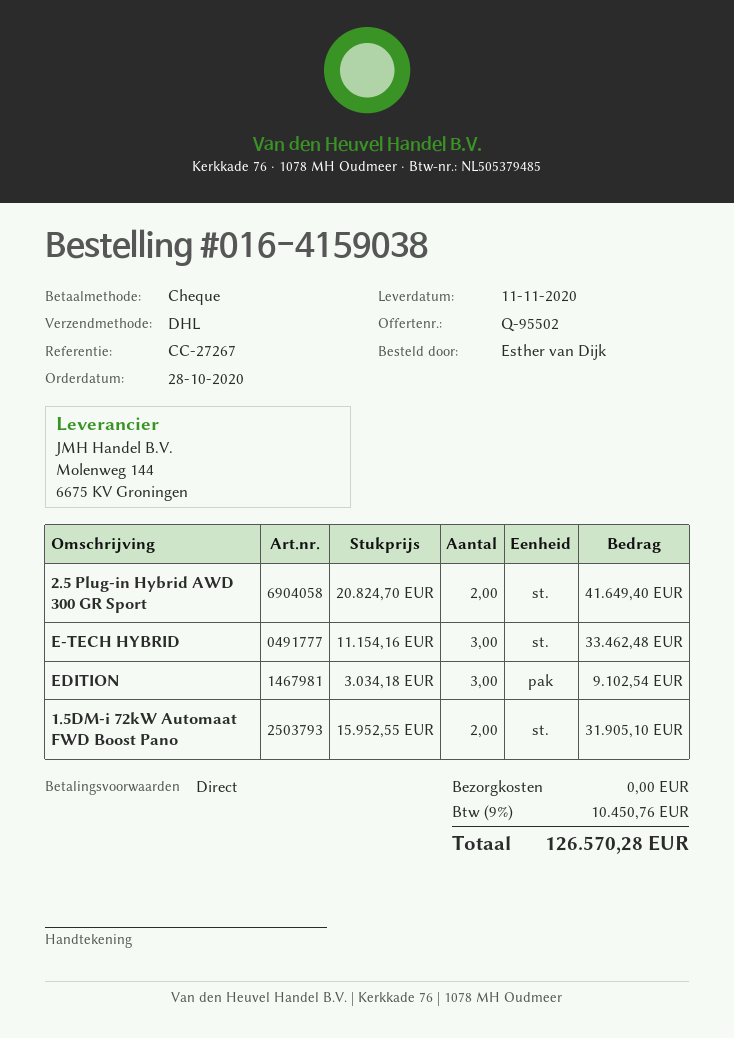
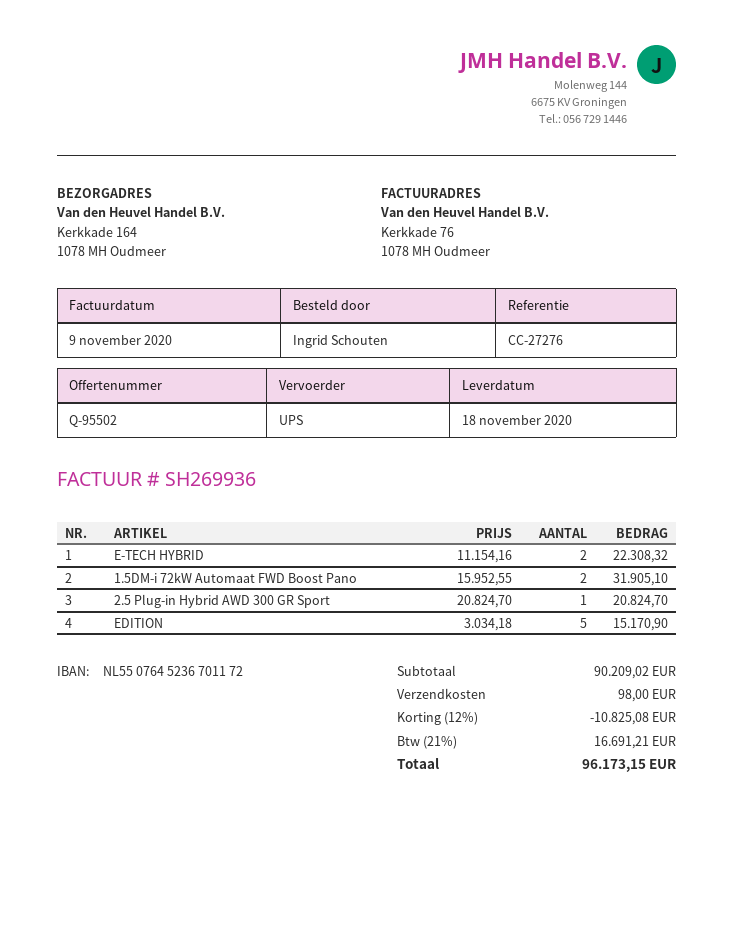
delivery date: 2020-11-11 -> 2020-11-18
reference: CC-27267 -> CC-27276
ordered by: Esther van Dijk -> Ingrid Schouten
shipping method: DHL -> UPS
2.5 Plug-in Hybrid AWD 300 GR Sport: 2 x 20824.70 = 41649.40 -> 1 x 20824.70 = 20824.70
E-TECH HYBRID: 3 x 11154.16 = 33462.48 -> 2 x 11154.16 = 22308.32
EDITION: 3 x 3034.18 = 9102.54 -> 5 x 3034.18 = 15170.90
discount: none -> 12% = 10825.08
shipping: 0.00 -> 98.00
tax: 9% = 10450.76 -> 21% = 16691.21
total: 126570.28 -> 96173.15

